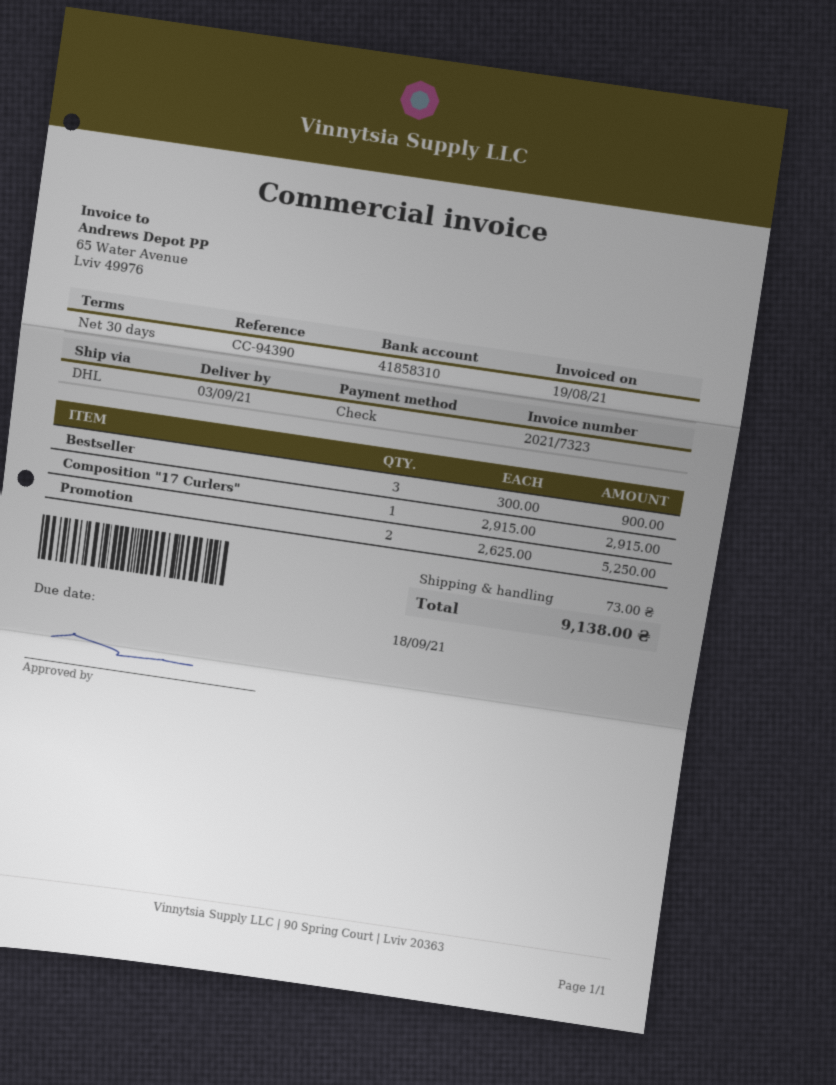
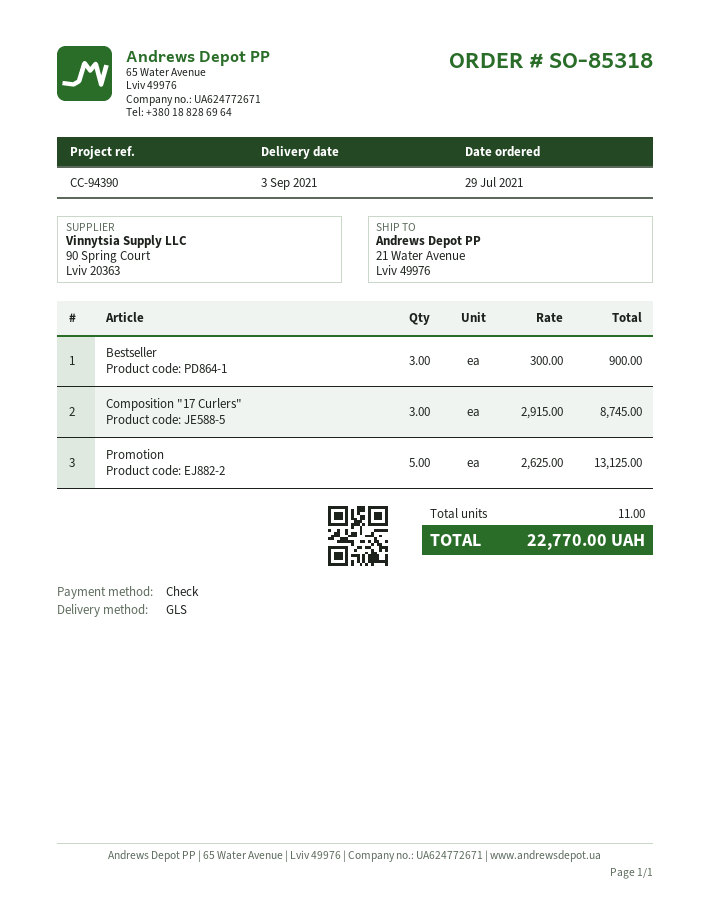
shipping method: DHL -> GLS
Composition "17 Curlers": 1 x 2915.00 = 2915.00 -> 3 x 2915.00 = 8745.00
Promotion: 2 x 2625.00 = 5250.00 -> 5 x 2625.00 = 13125.00
shipping: 73.00 -> none
total: 9138.00 -> 22770.00

